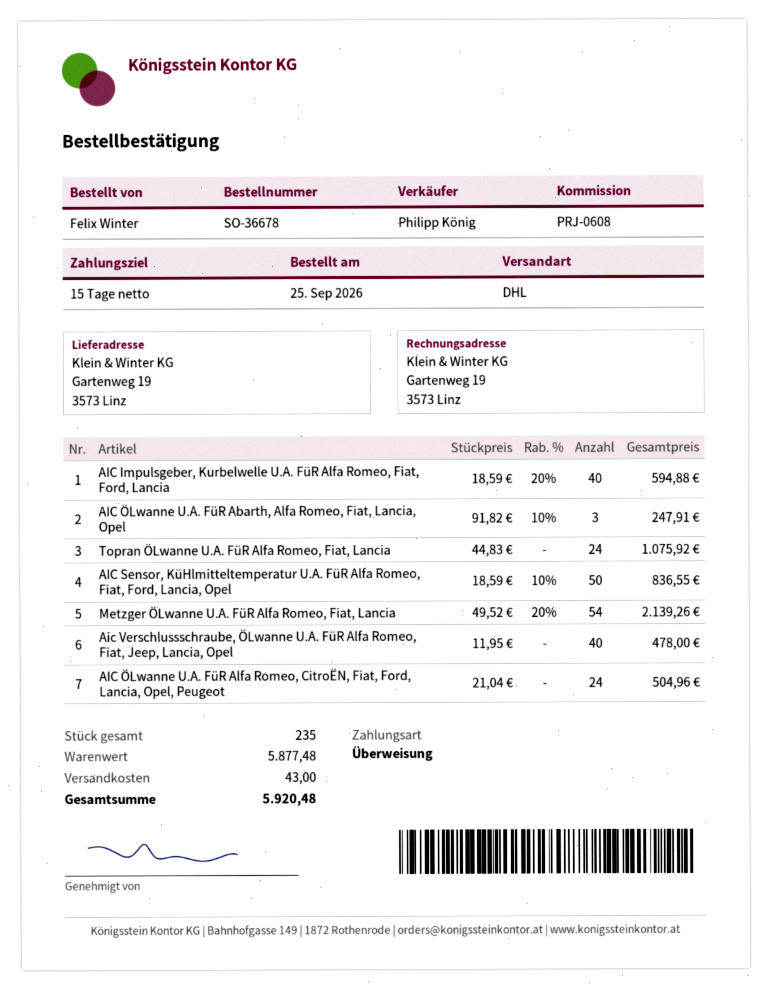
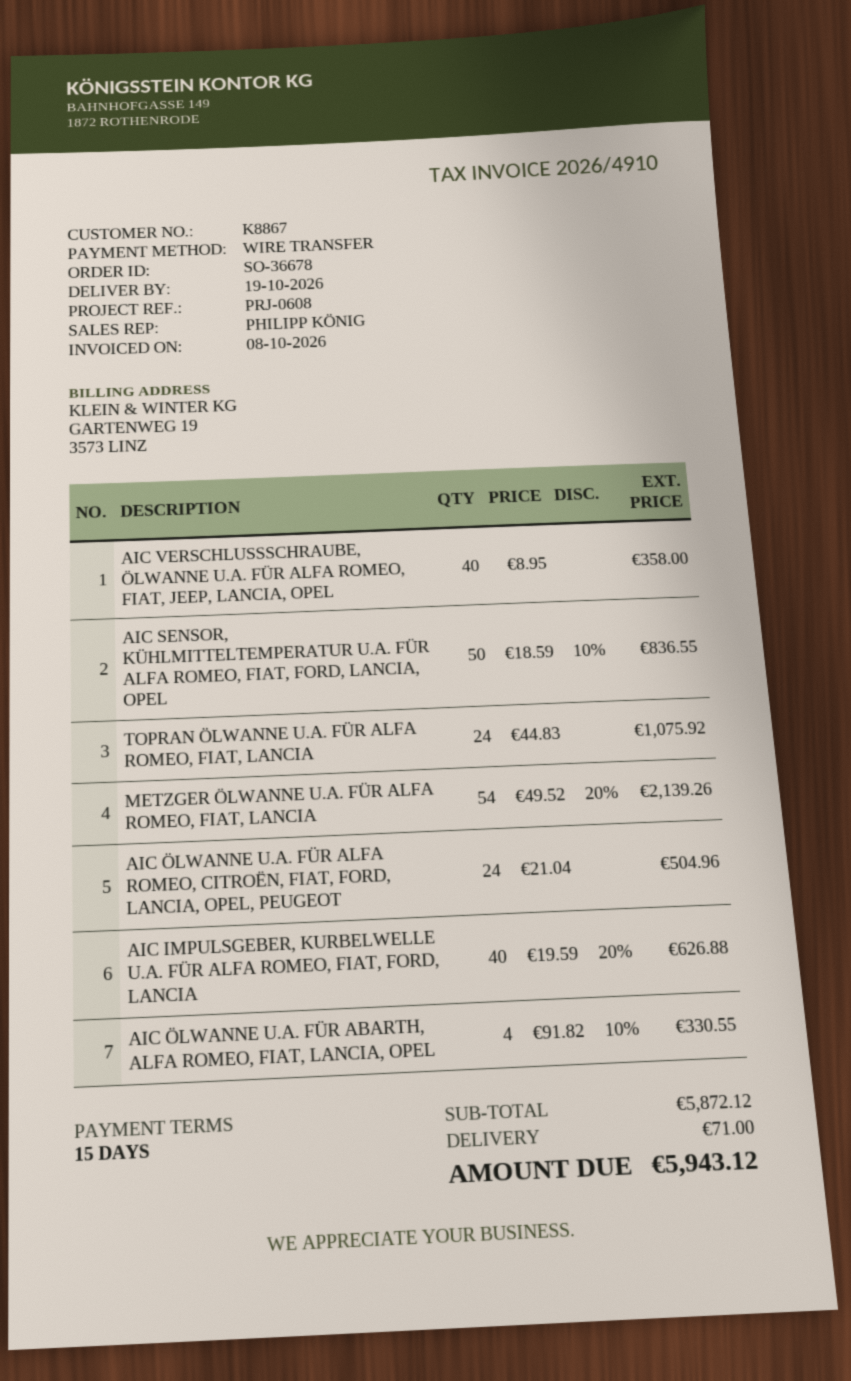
AIC Impulsgeber, Kurbelwelle U.A. FüR Alfa Romeo, Fiat, Ford, Lancia: 40 x 18.59 - 20% = 594.88 -> 40 x 19.59 - 20% = 626.88
AIC ÖLwanne U.A. FüR Abarth, Alfa Romeo, Fiat, Lancia, Opel: 3 x 91.82 - 10% = 247.91 -> 4 x 91.82 - 10% = 330.55
Aic Verschlussschraube, ÖLwanne U.A. FüR Alfa Romeo, Fiat, Jeep, Lancia, Opel: 40 x 11.95 = 478.00 -> 40 x 8.95 = 358.00
subtotal: 5877.48 -> 5872.12
shipping: 43.00 -> 71.00
total: 5920.48 -> 5943.12

